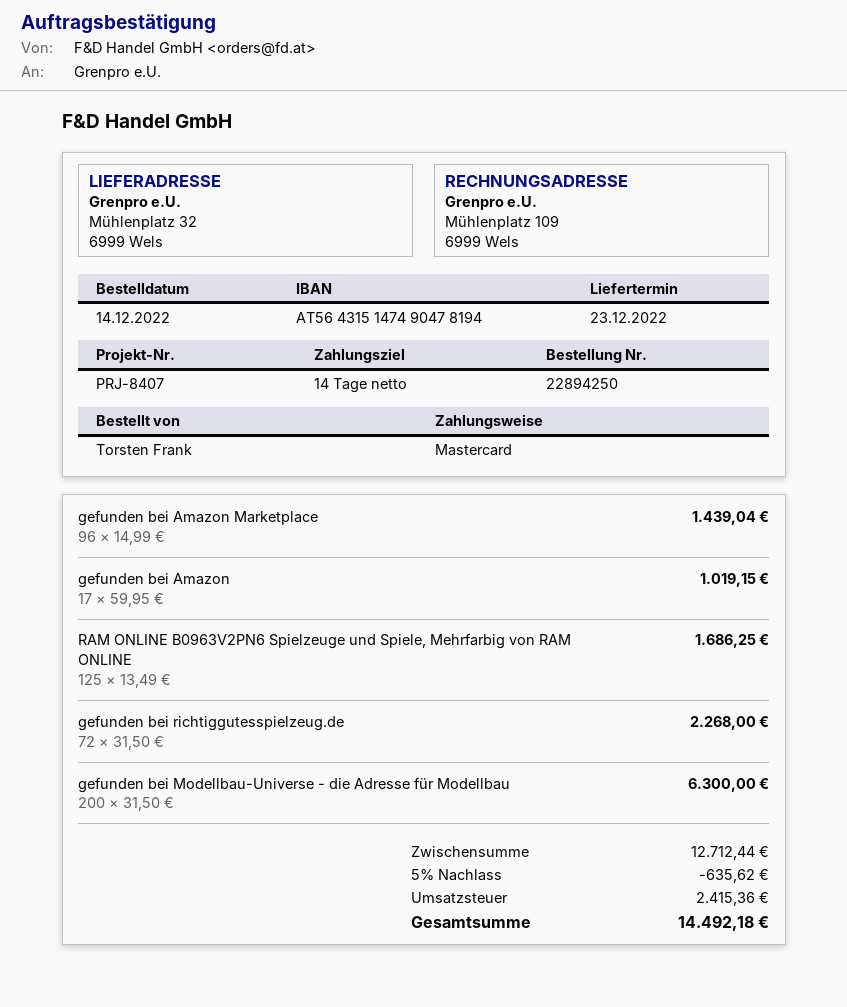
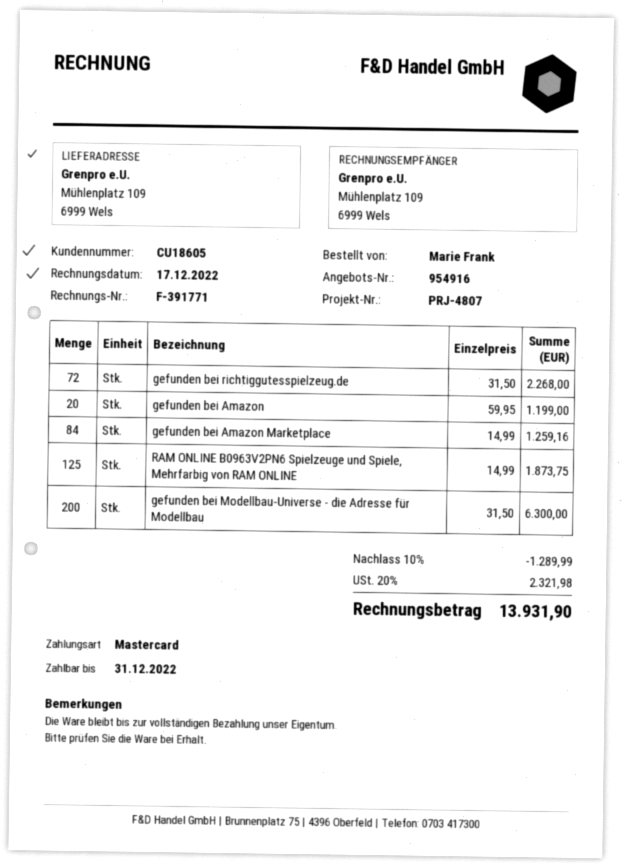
reference: PRJ-8407 -> PRJ-4807
ordered by: Torsten Frank -> Marie Frank
ship to: Mühlenplatz 32, 6999 Wels -> Mühlenplatz 109, 6999 Wels
gefunden bei Amazon Marketplace: 96 x 14.99 = 1439.04 -> 84 x 14.99 = 1259.16
gefunden bei Amazon: 17 x 59.95 = 1019.15 -> 20 x 59.95 = 1199.00
RAM ONLINE B0963V2PN6 Spielzeuge und Spiele, Mehrfarbig von RAM ONLINE: 125 x 13.49 = 1686.25 -> 125 x 14.99 = 1873.75
discount: 5% = 635.62 -> 10% = 1289.99
tax: 2415.36 -> 2321.98
total: 14492.18 -> 13931.90

